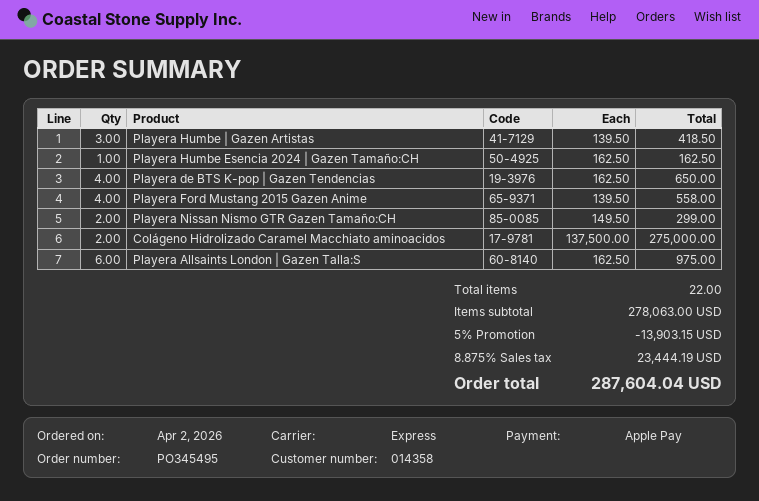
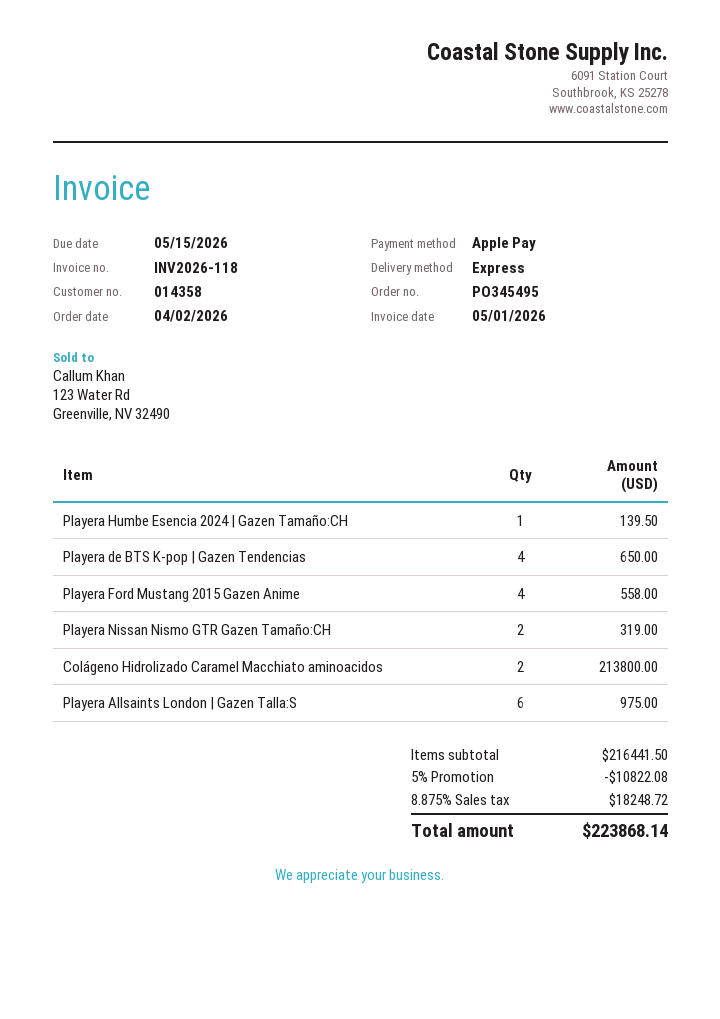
Playera Humbe | Gazen Artistas: 3 for 418.50 -> none
Playera Humbe Esencia 2024 | Gazen Tamaño:CH: 1 for 162.50 -> 1 for 139.50
Playera Nissan Nismo GTR Gazen Tamaño:CH: 2 for 299.00 -> 2 for 319.00
Colágeno Hidrolizado Caramel Macchiato aminoacidos: 2 for 275000.00 -> 2 for 213800.00
subtotal: 278063.00 -> 216441.50
discount: 5% = 13903.15 -> 5% = 10822.08
tax: 8.875% = 23444.19 -> 8.875% = 18248.72
total: 287604.04 -> 223868.14

